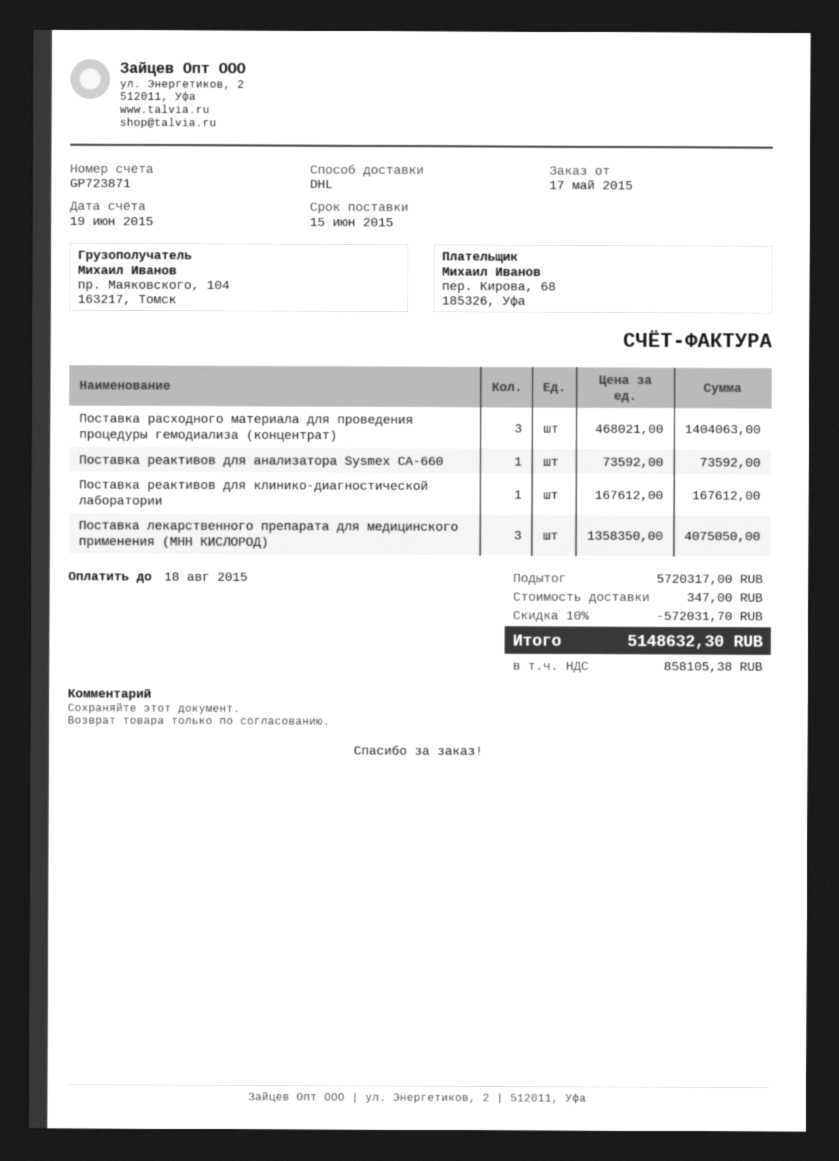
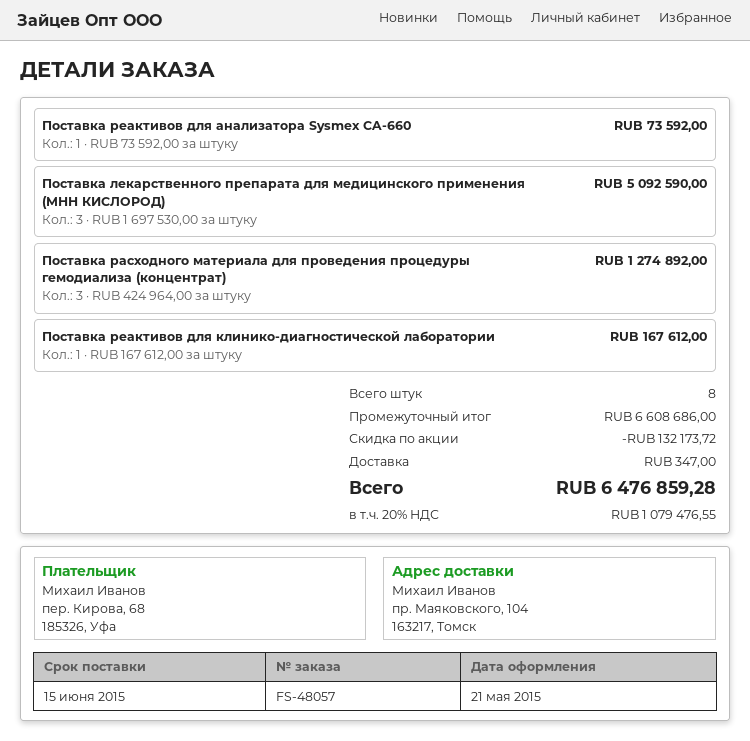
order date: 2015-05-17 -> 2015-05-21
Поставка расходного материала для проведения процедуры гемодиализа (концентрат): 3 x 468021.00 = 1404063.00 -> 3 x 424964.00 = 1274892.00
Поставка лекарственного препарата для медицинского применения (МНН КИСЛОРОД): 3 x 1358350.00 = 4075050.00 -> 3 x 1697530.00 = 5092590.00
subtotal: 5720317.00 -> 6608686.00
discount: 572031.70 -> 132173.72
tax: 858105.38 -> 1079476.55
total: 5148632.30 -> 6476859.28

